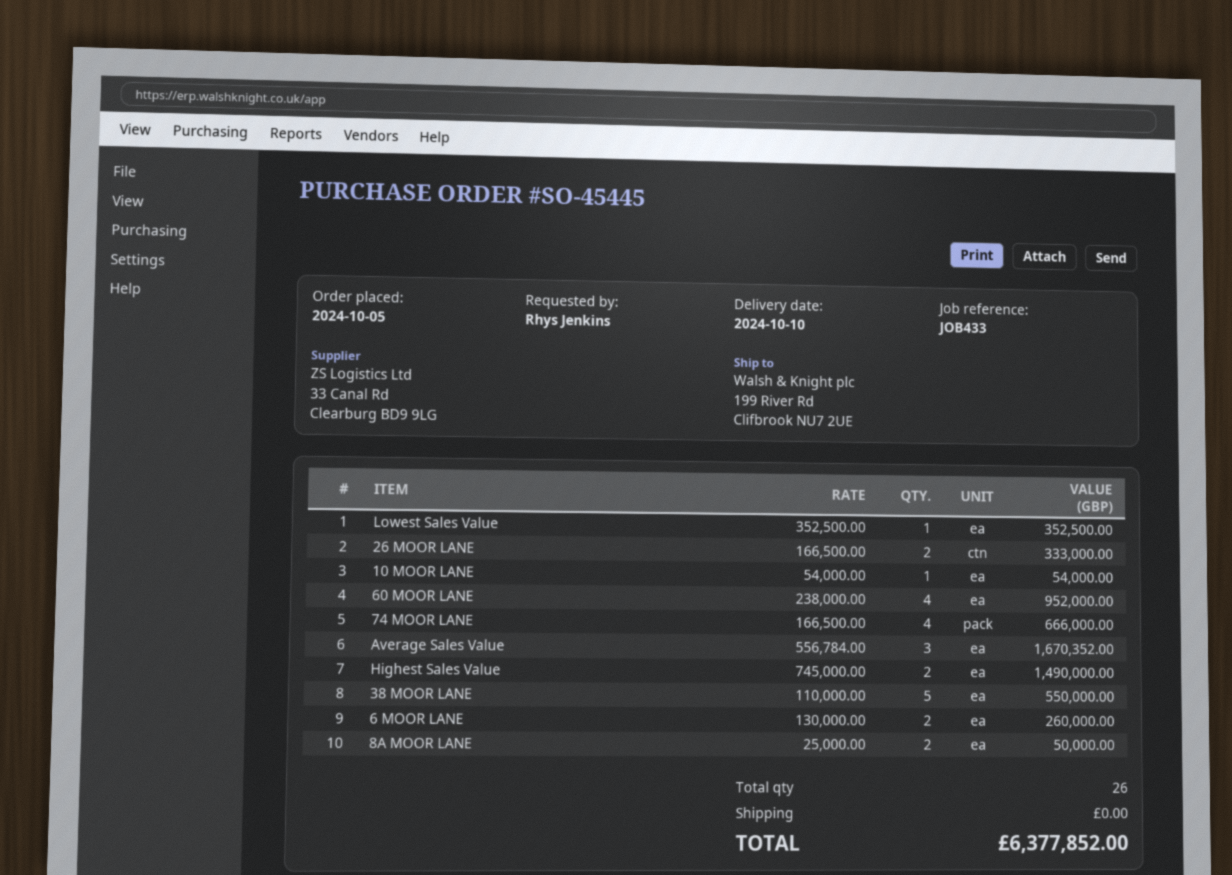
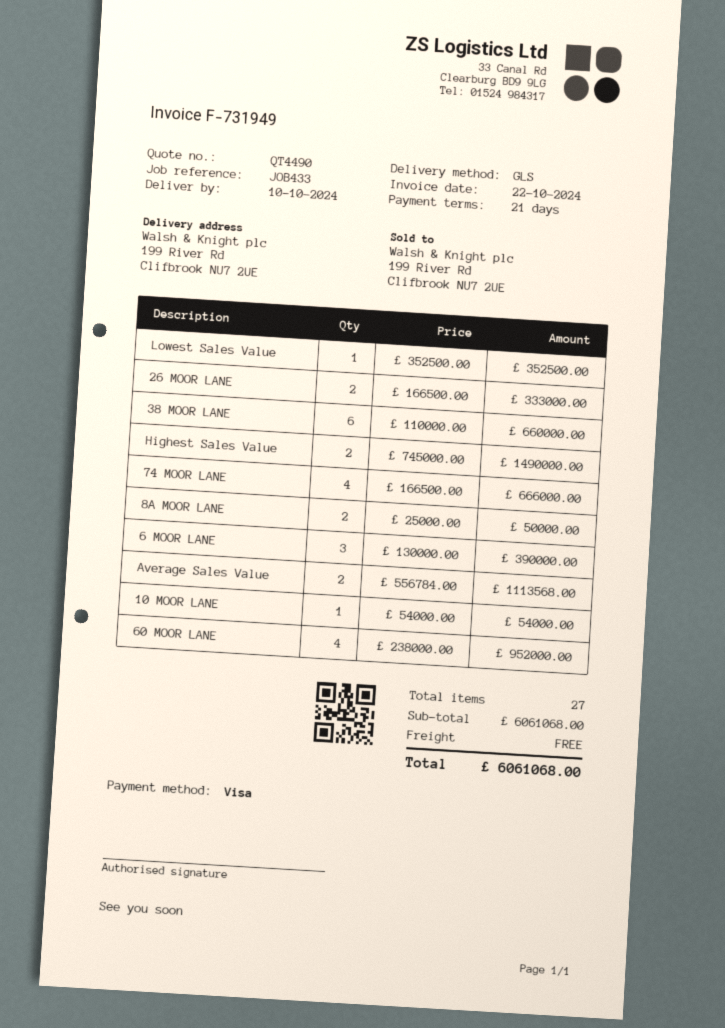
Average Sales Value: 3 x 556784.00 = 1670352.00 -> 2 x 556784.00 = 1113568.00
38 MOOR LANE: 5 x 110000.00 = 550000.00 -> 6 x 110000.00 = 660000.00
6 MOOR LANE: 2 x 130000.00 = 260000.00 -> 3 x 130000.00 = 390000.00
total quantity: 26 -> 27
total: 6377852.00 -> 6061068.00

